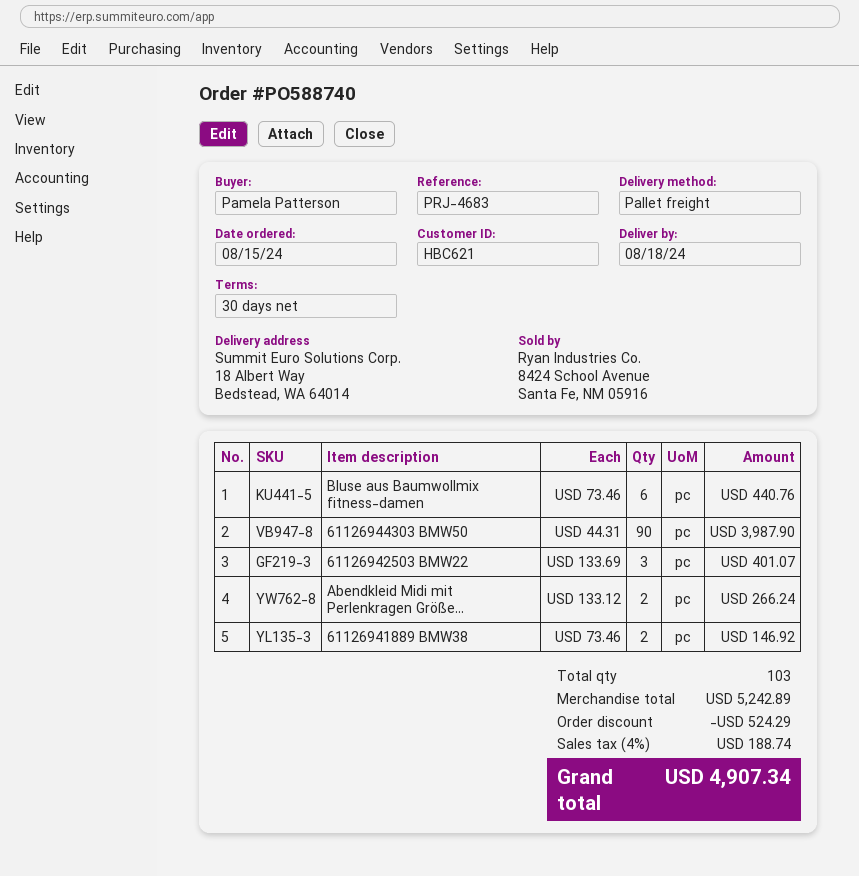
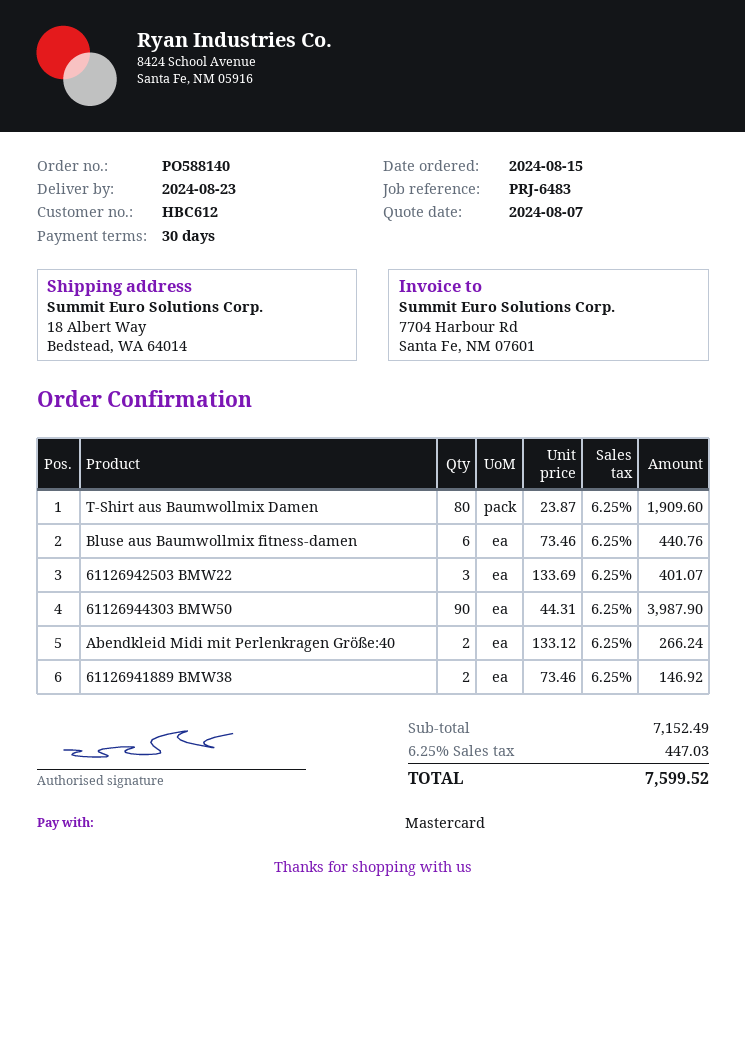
order number: PO588740 -> PO588140
delivery date: 2024-08-18 -> 2024-08-23
customer number: HBC621 -> HBC612
reference: PRJ-4683 -> PRJ-6483
T-Shirt aus Baumwollmix Damen: none -> 80 x 23.87 = 1909.60
subtotal: 5242.89 -> 7152.49
discount: 524.29 -> none
tax: 4% = 188.74 -> 6.25% = 447.03
total: 4907.34 -> 7599.52

